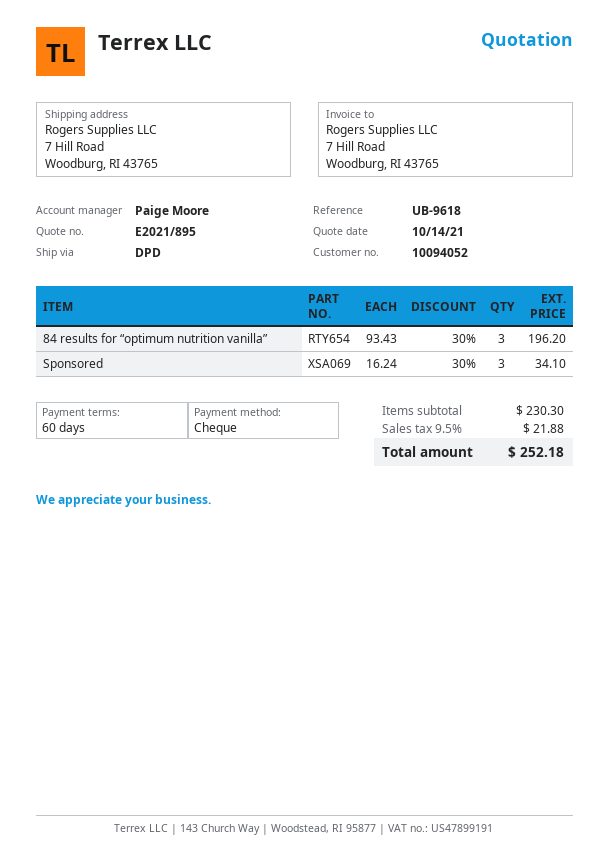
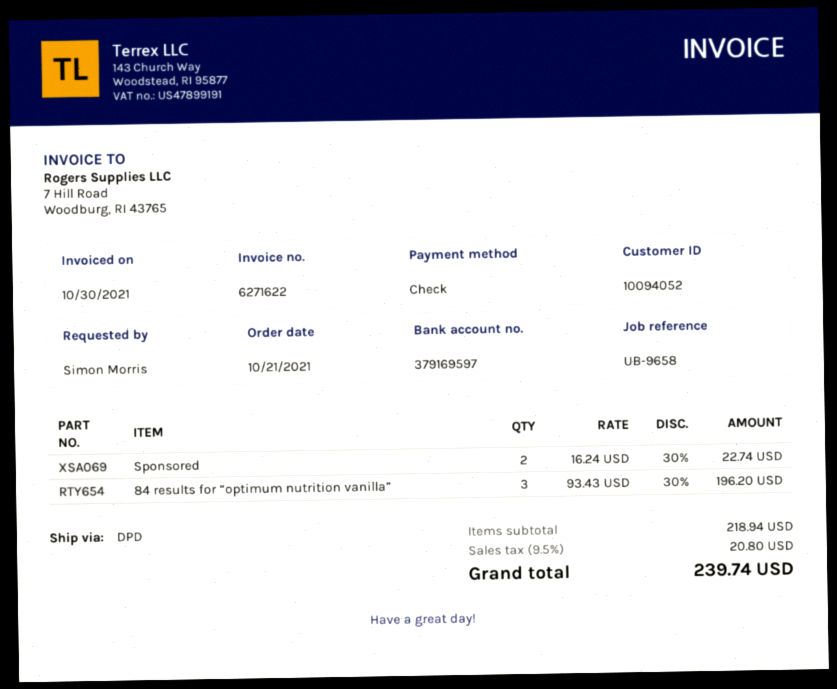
reference: UB-9618 -> UB-9658
Sponsored: 3 x 16.24 - 30% = 34.10 -> 2 x 16.24 - 30% = 22.74
subtotal: 230.30 -> 218.94
tax: 9.5% = 21.88 -> 9.5% = 20.80
total: 252.18 -> 239.74

